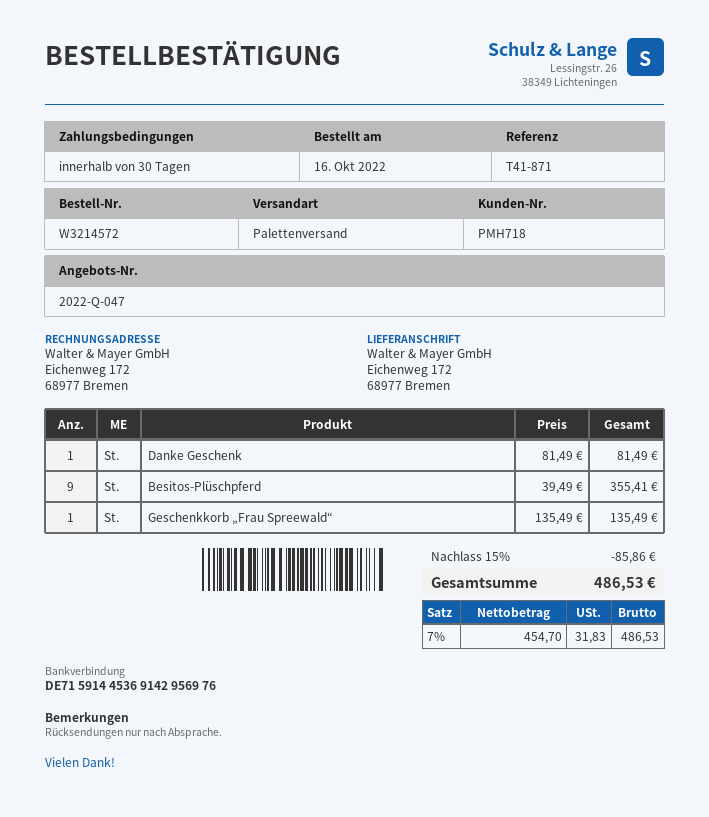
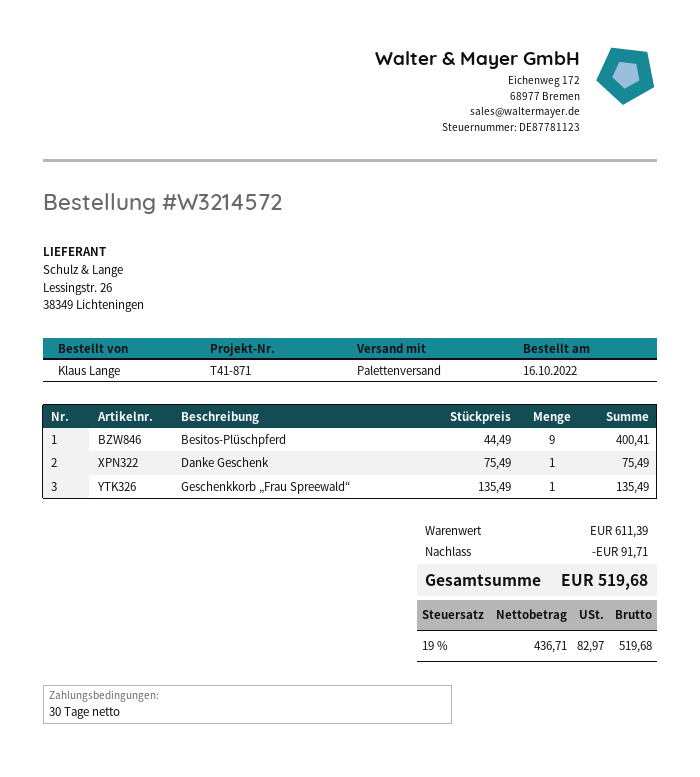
Danke Geschenk: 1 x 81.49 = 81.49 -> 1 x 75.49 = 75.49
Besitos-Plüschpferd: 9 x 39.49 = 355.41 -> 9 x 44.49 = 400.41
discount: 85.86 -> 91.71
net: 454.70 -> 436.71
tax: 7% = 31.83 -> 19% = 82.97
total: 486.53 -> 519.68

